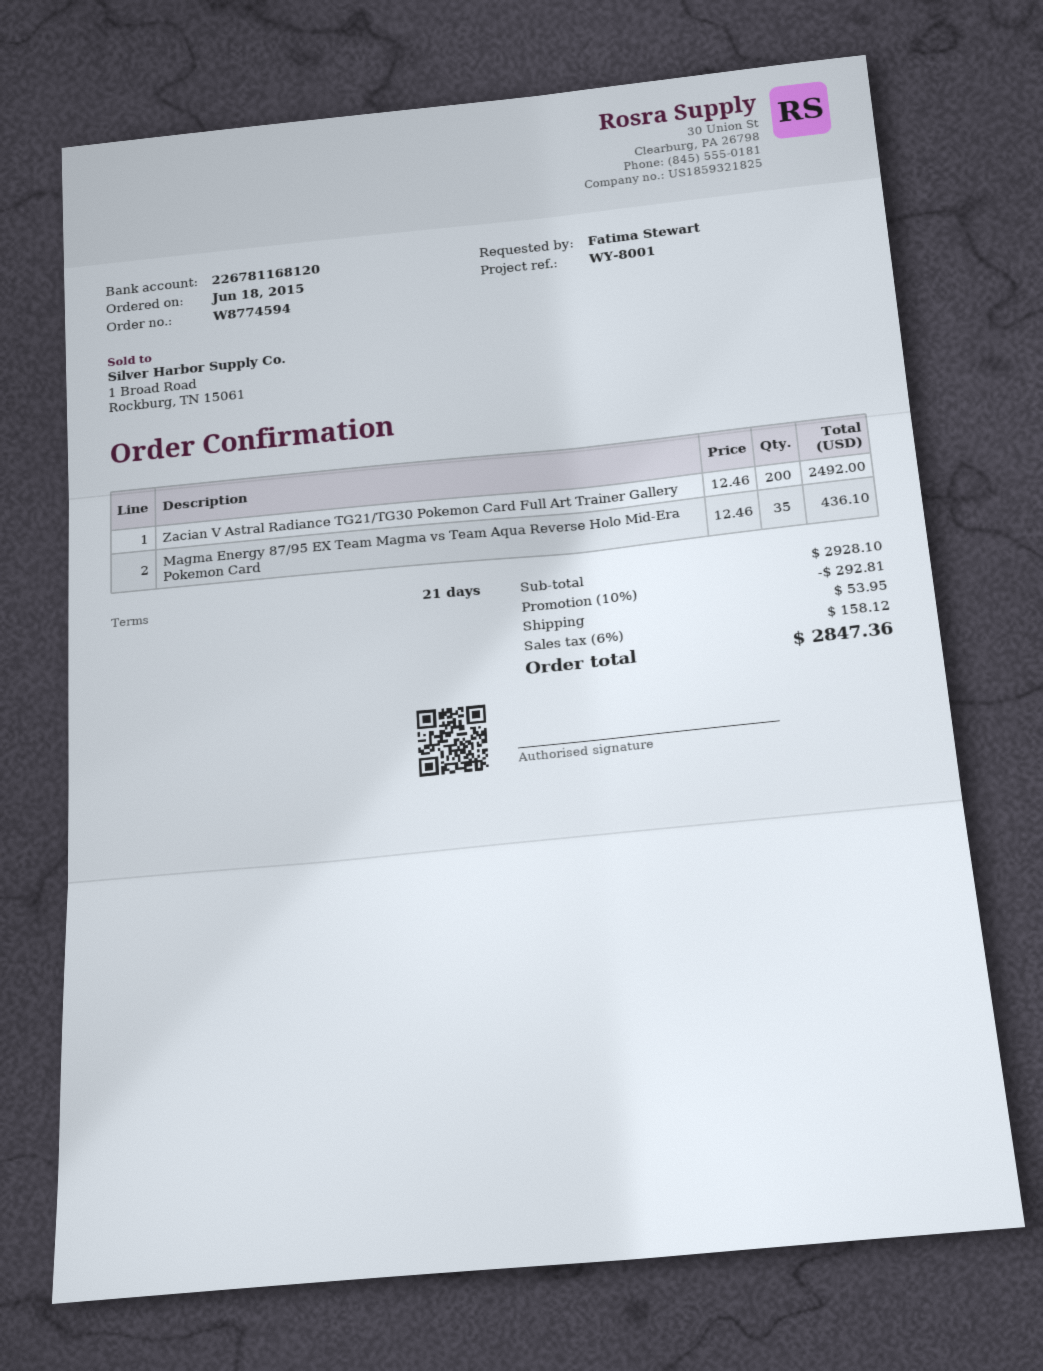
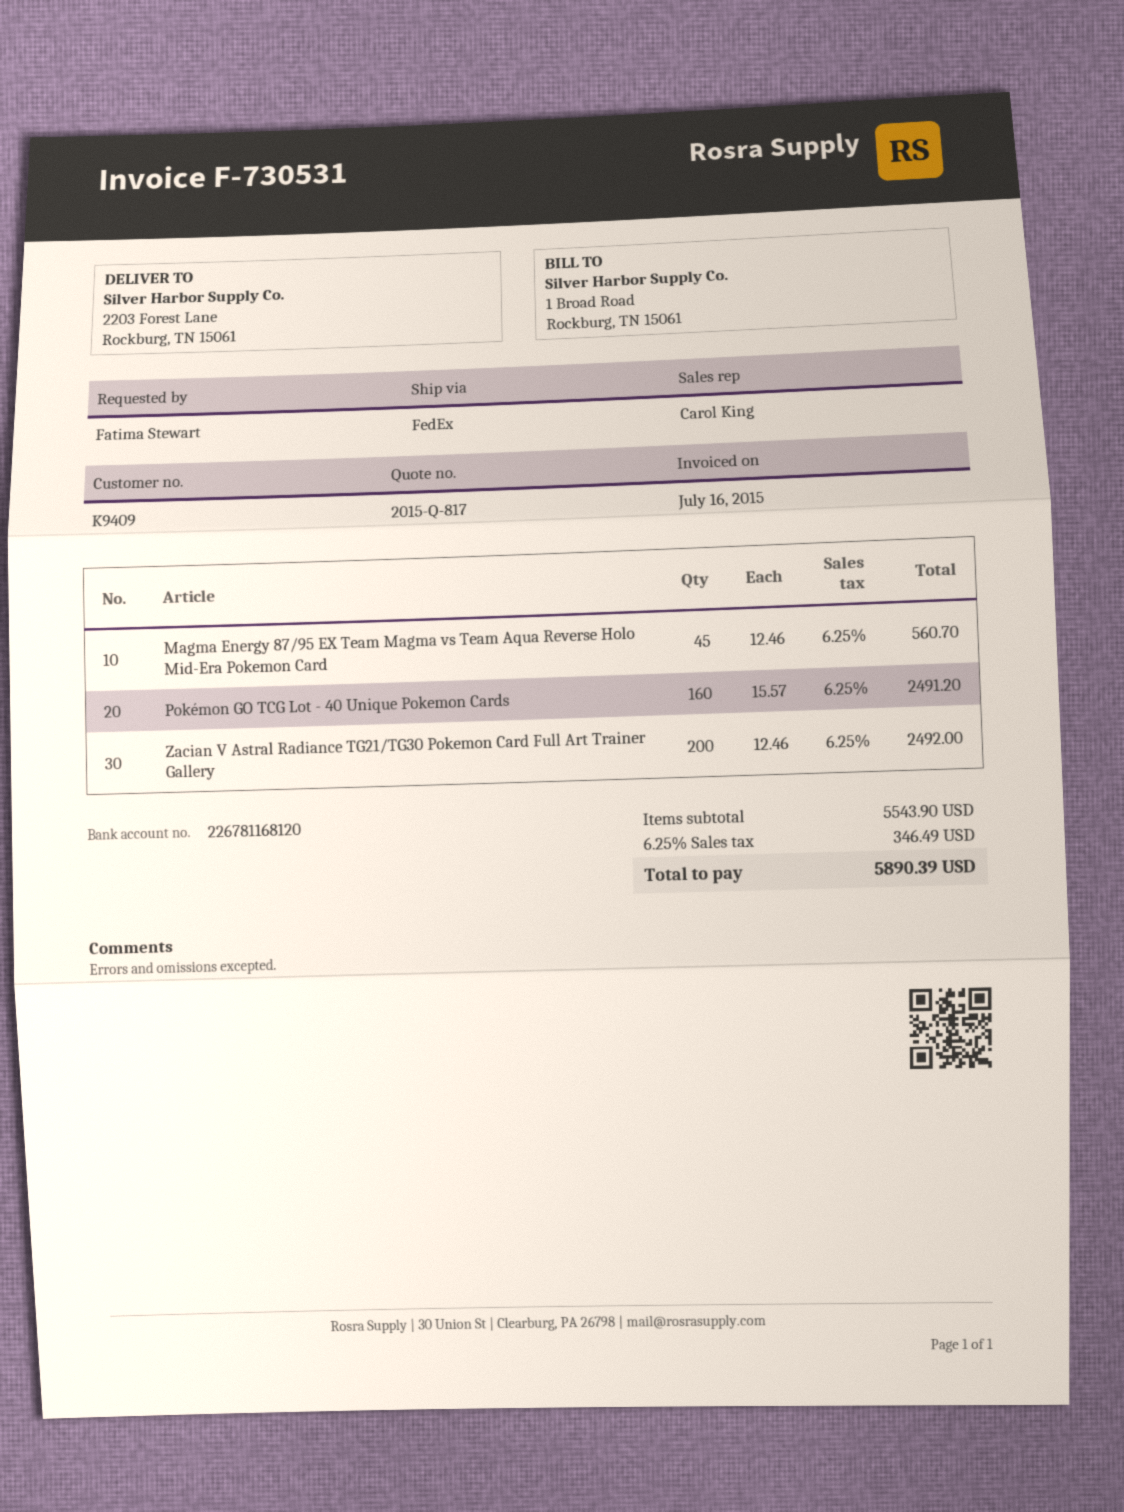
Magma Energy 87/95 EX Team Magma vs Team Aqua Reverse Holo Mid-Era Pokemon Card: 35 x 12.46 = 436.10 -> 45 x 12.46 = 560.70
Pokémon GO TCG Lot - 40 Unique Pokemon Cards: none -> 160 x 15.57 = 2491.20
subtotal: 2928.10 -> 5543.90
discount: 10% = 292.81 -> none
shipping: 53.95 -> none
tax: 6% = 158.12 -> 6.25% = 346.49
total: 2847.36 -> 5890.39

